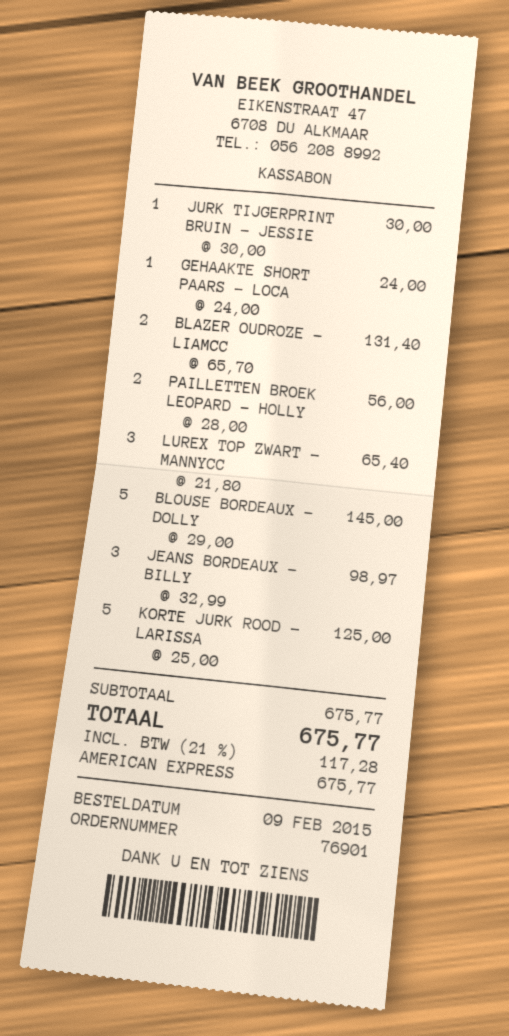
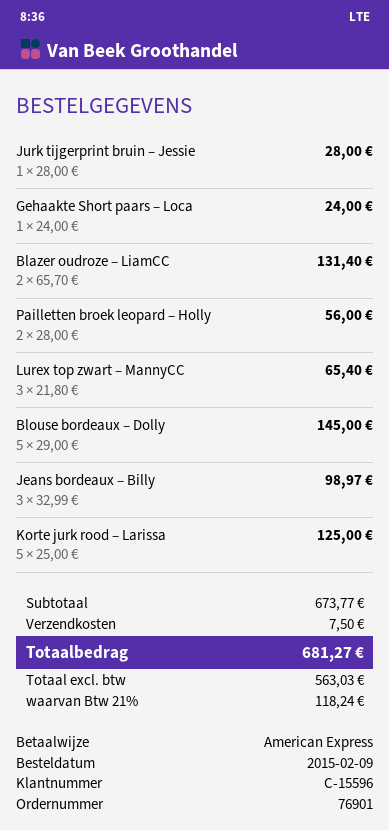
JURK TIJGERPRINT BRUIN – JESSIE: 1 x 30.00 = 30.00 -> 1 x 28.00 = 28.00
subtotal: 675.77 -> 673.77
shipping: none -> 7.50
tax: 21% = 117.28 -> 21% = 118.24
total: 675.77 -> 681.27

